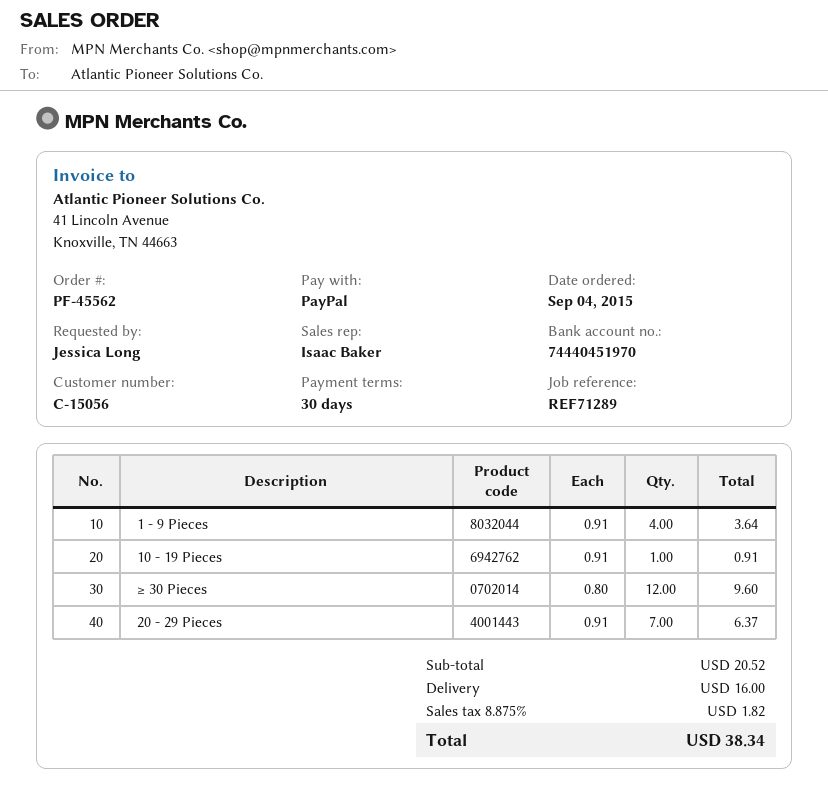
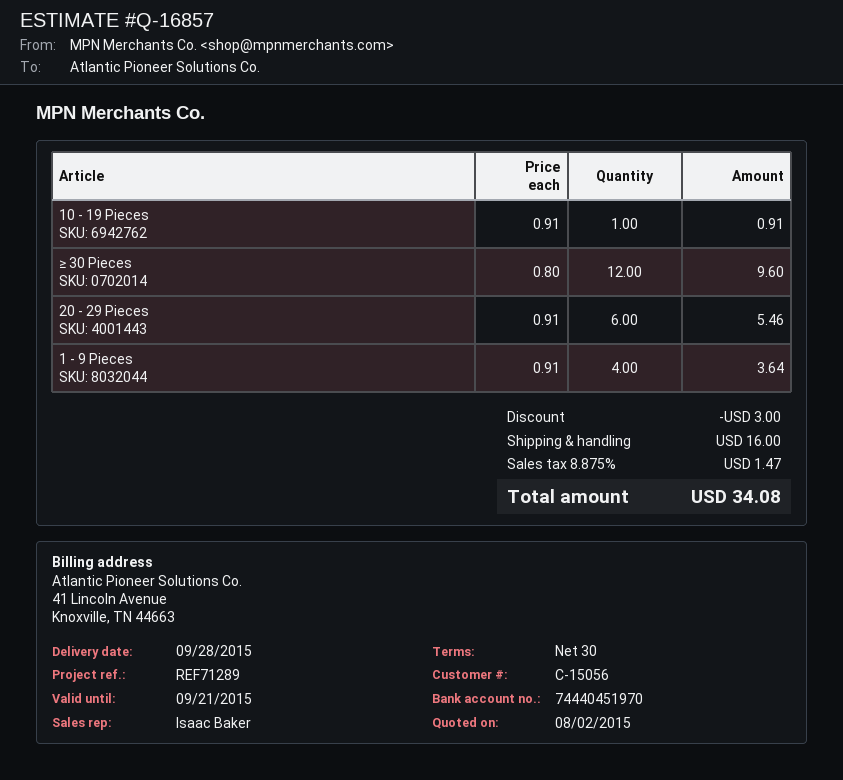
20 - 29 Pieces: 7 x 0.91 = 6.37 -> 6 x 0.91 = 5.46
discount: none -> 3.00
tax: 8.875% = 1.82 -> 8.875% = 1.47
total: 38.34 -> 34.08

